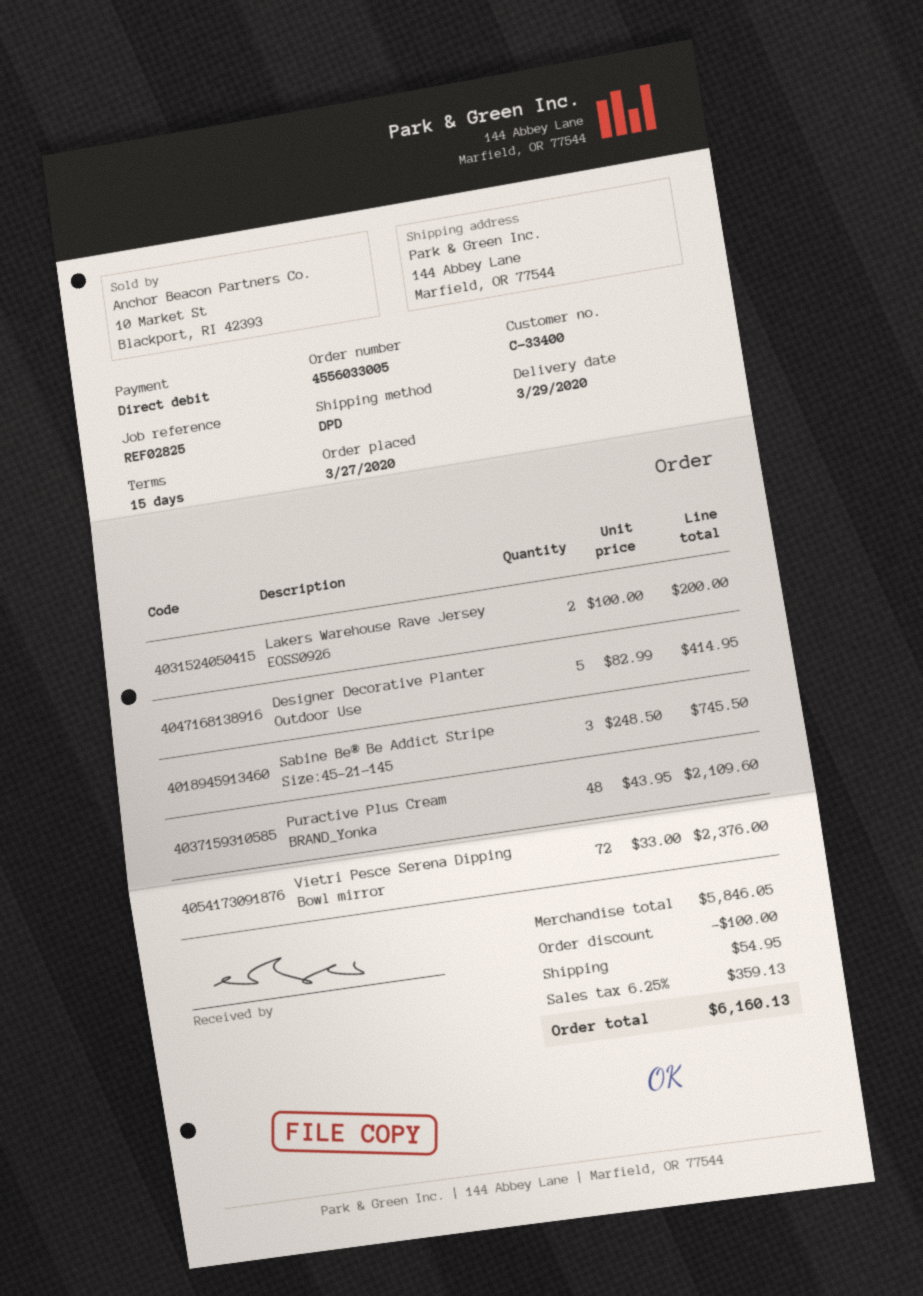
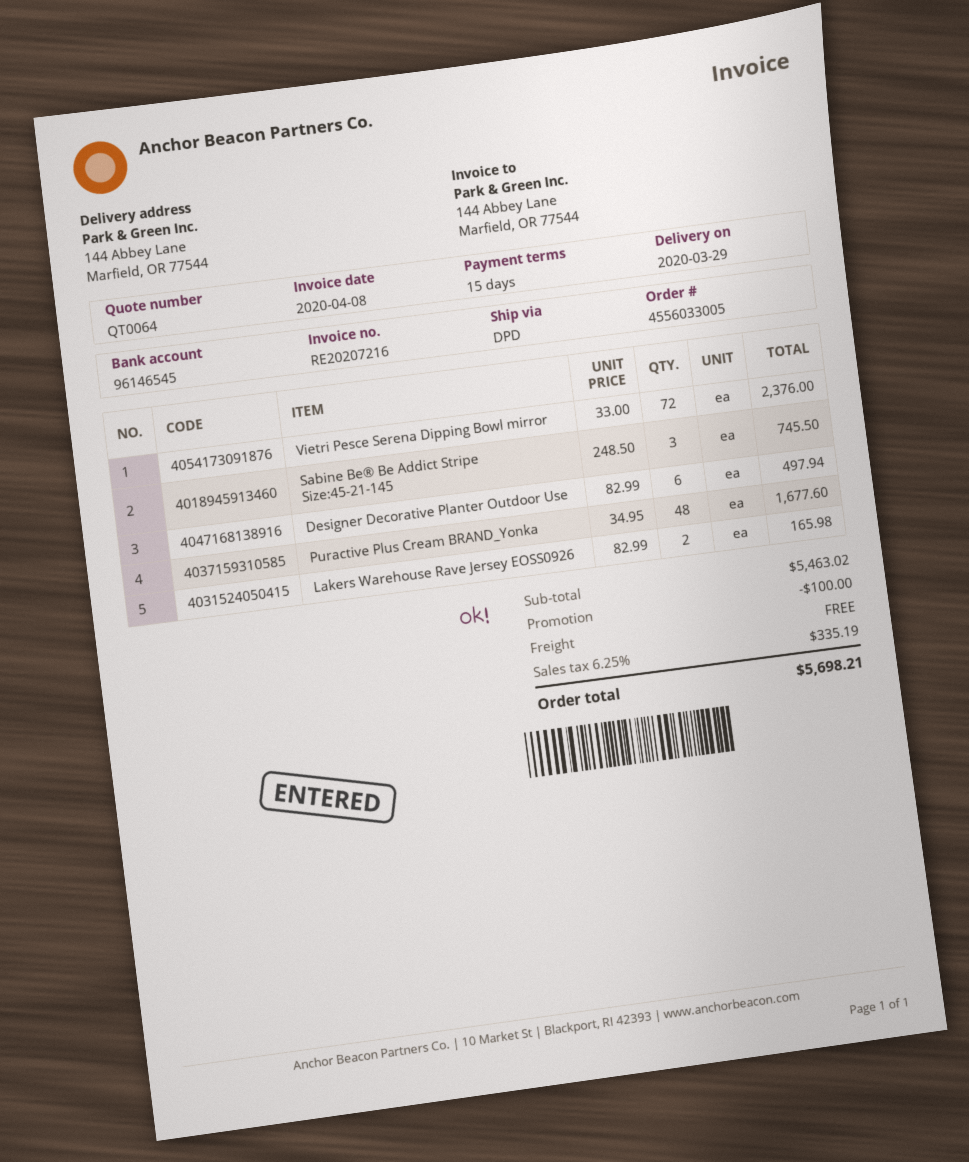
Lakers Warehouse Rave Jersey EOSS0926: 2 x 100.00 = 200.00 -> 2 x 82.99 = 165.98
Designer Decorative Planter Outdoor Use: 5 x 82.99 = 414.95 -> 6 x 82.99 = 497.94
Puractive Plus Cream BRAND_Yonka: 48 x 43.95 = 2109.60 -> 48 x 34.95 = 1677.60
subtotal: 5846.05 -> 5463.02
shipping: 54.95 -> 0.00
tax: 6.25% = 359.13 -> 6.25% = 335.19
total: 6160.13 -> 5698.21

